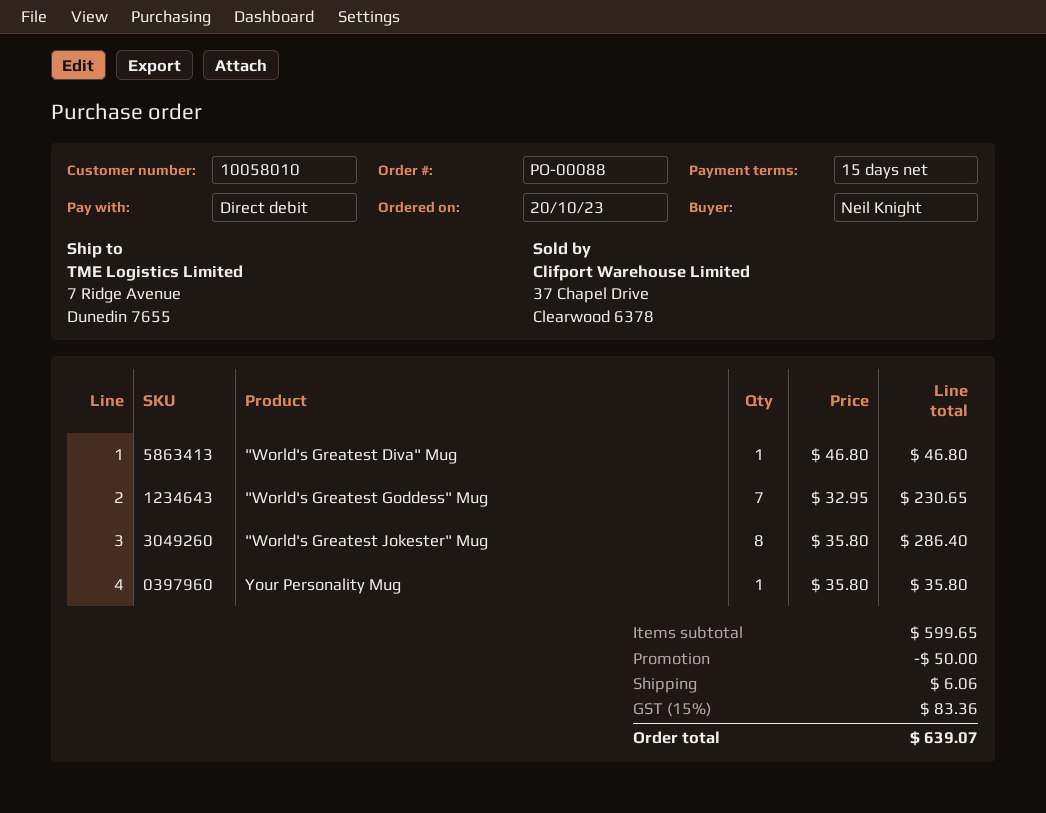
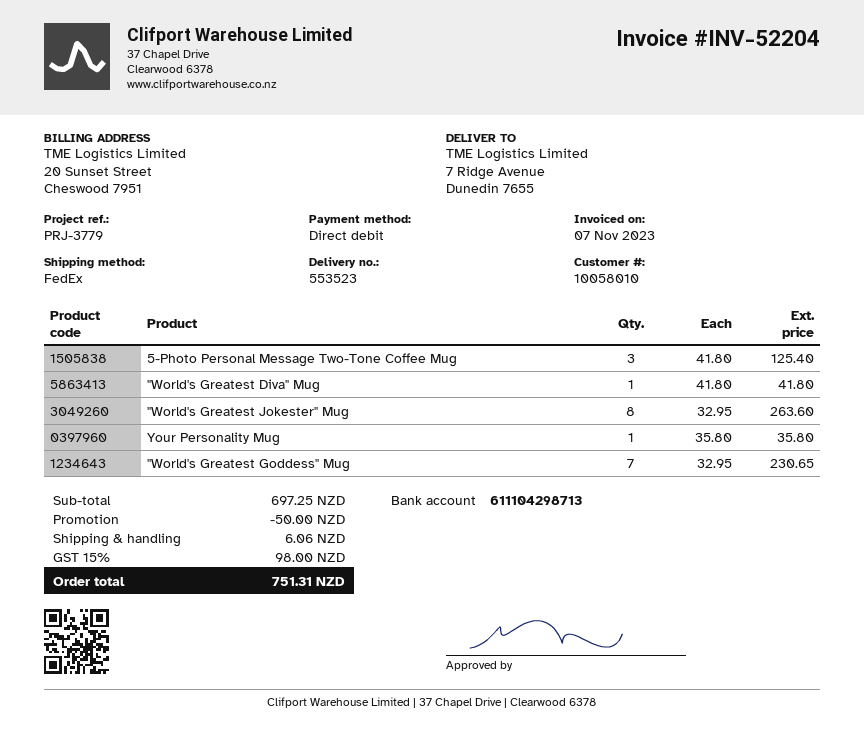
"World's Greatest Diva" Mug: 1 x 46.80 = 46.80 -> 1 x 41.80 = 41.80
"World's Greatest Jokester" Mug: 8 x 35.80 = 286.40 -> 8 x 32.95 = 263.60
5-Photo Personal Message Two-Tone Coffee Mug: none -> 3 x 41.80 = 125.40
subtotal: 599.65 -> 697.25
tax: 15% = 83.36 -> 15% = 98.00
total: 639.07 -> 751.31

